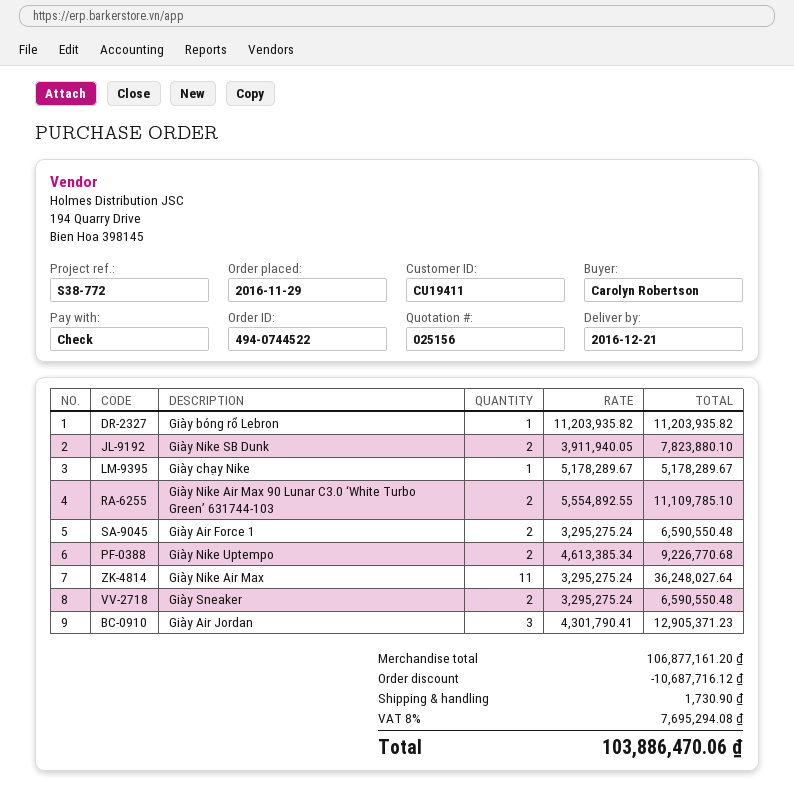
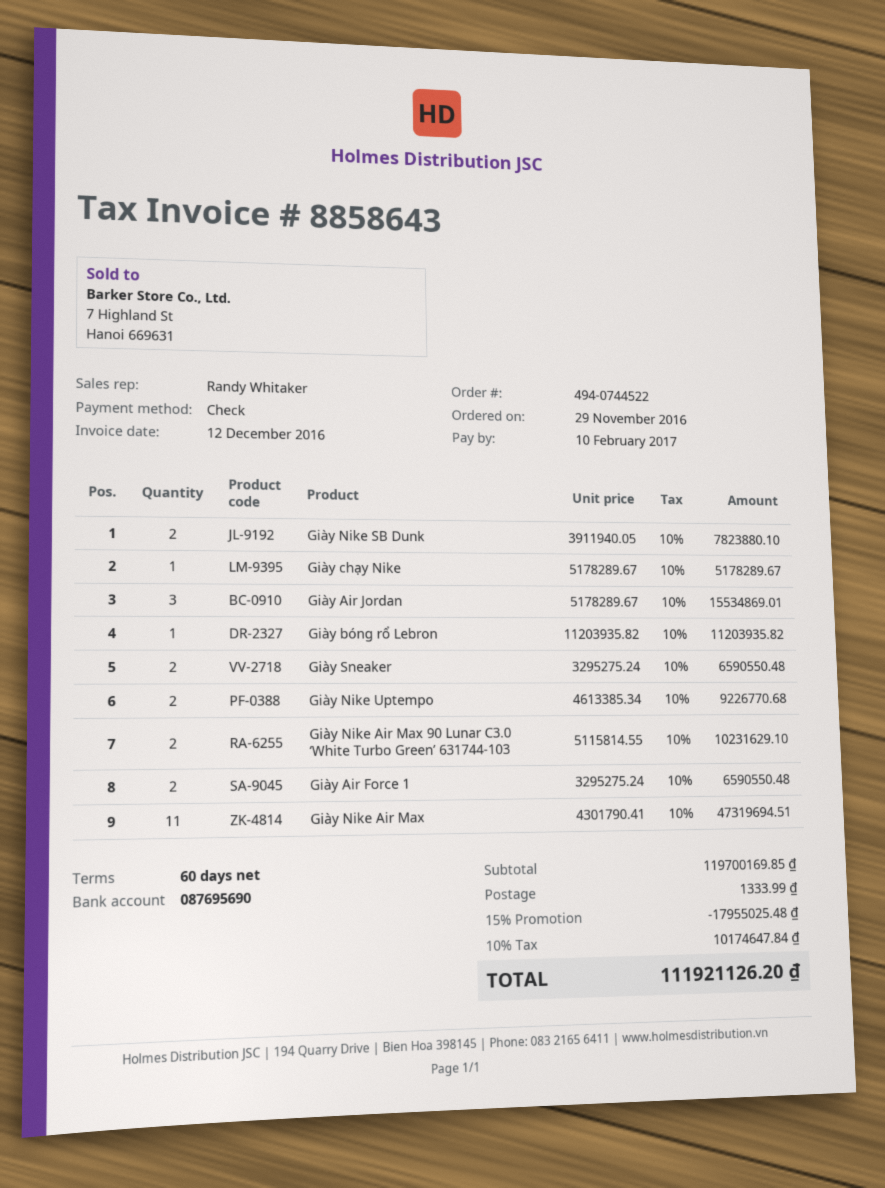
Giày Nike Air Max 90 Lunar C3.0 ‘White Turbo Green’ 631744-103: 2 x 5554892.55 = 11109785.10 -> 2 x 5115814.55 = 10231629.10
Giày Nike Air Max: 11 x 3295275.24 = 36248027.64 -> 11 x 4301790.41 = 47319694.51
Giày Air Jordan: 3 x 4301790.41 = 12905371.23 -> 3 x 5178289.67 = 15534869.01
subtotal: 106877161.20 -> 119700169.85
discount: 10687716.12 -> 17955025.48
shipping: 1730.90 -> 1333.99
tax: 8% = 7695294.08 -> 10% = 10174647.84
total: 103886470.06 -> 111921126.20

